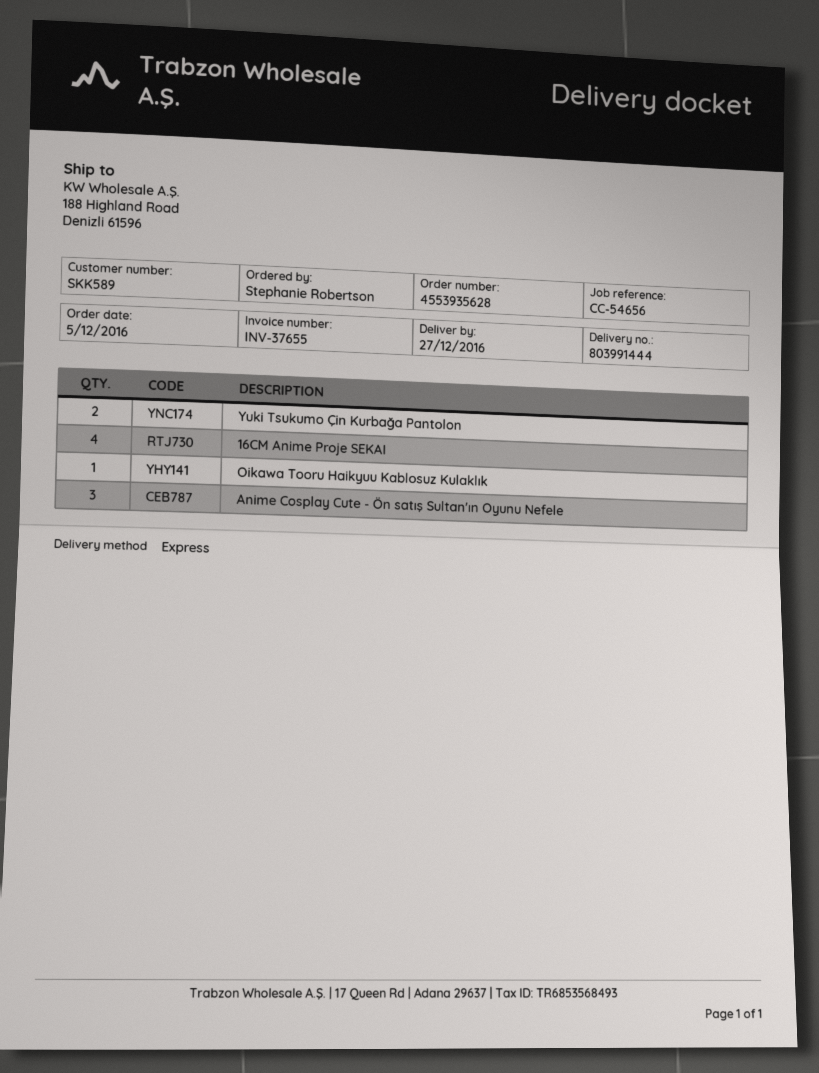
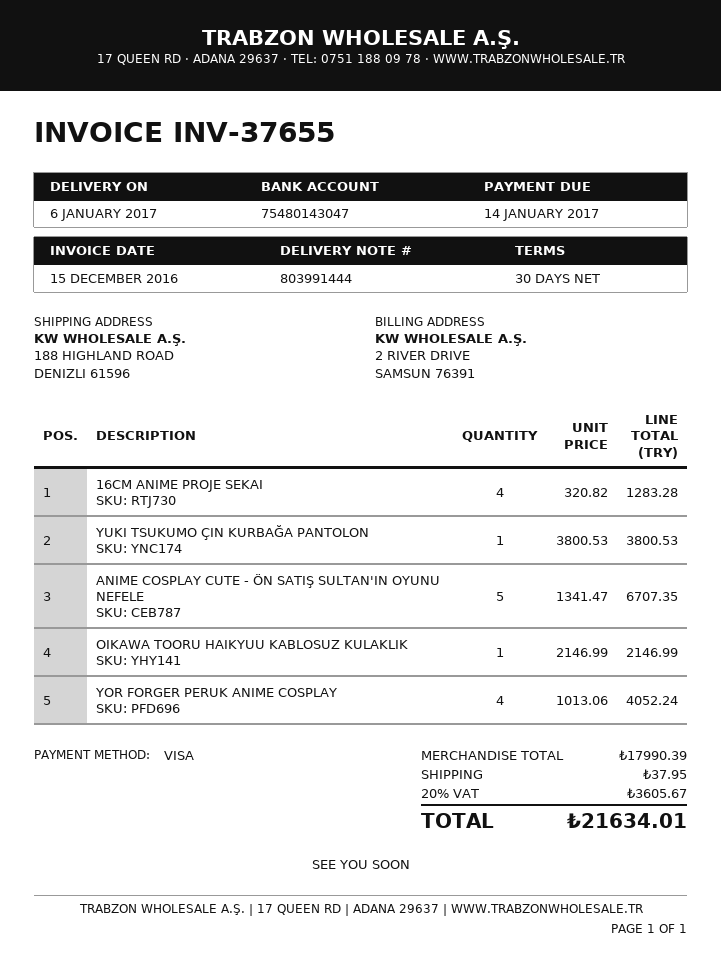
delivery date: 2016-12-27 -> 2017-01-06
Yuki Tsukumo Çin Kurbağa Pantolon: 2 -> 1
Anime Cosplay Cute - Ön satış Sultan'ın Oyunu Nefele: 3 -> 5
YOR FORGER PERUK ANIME COSPLAY: none -> 4

